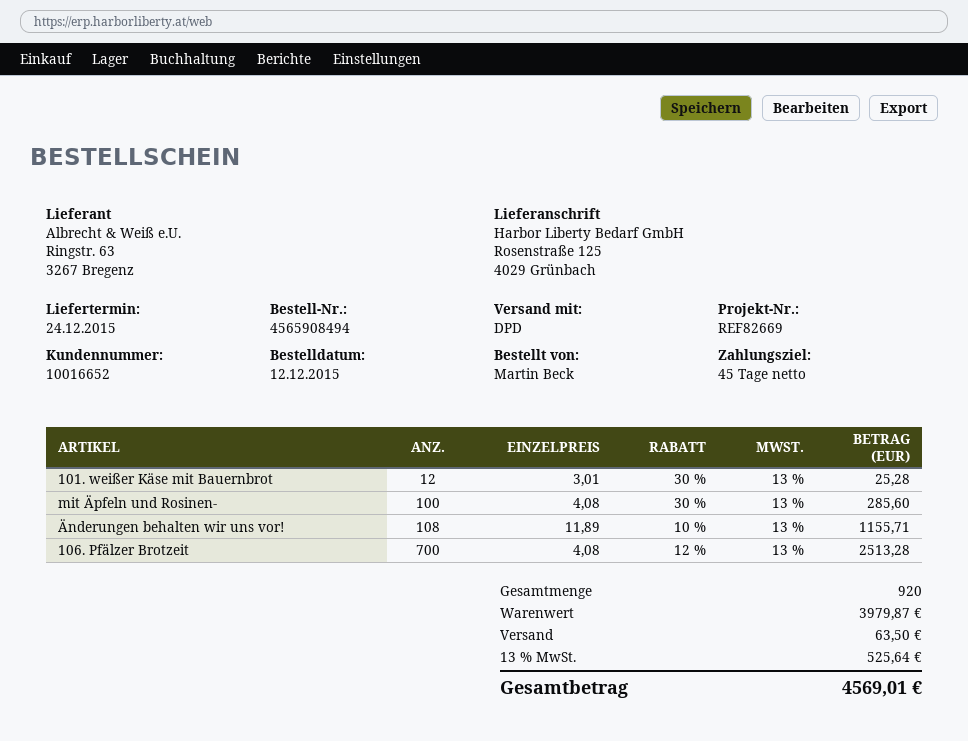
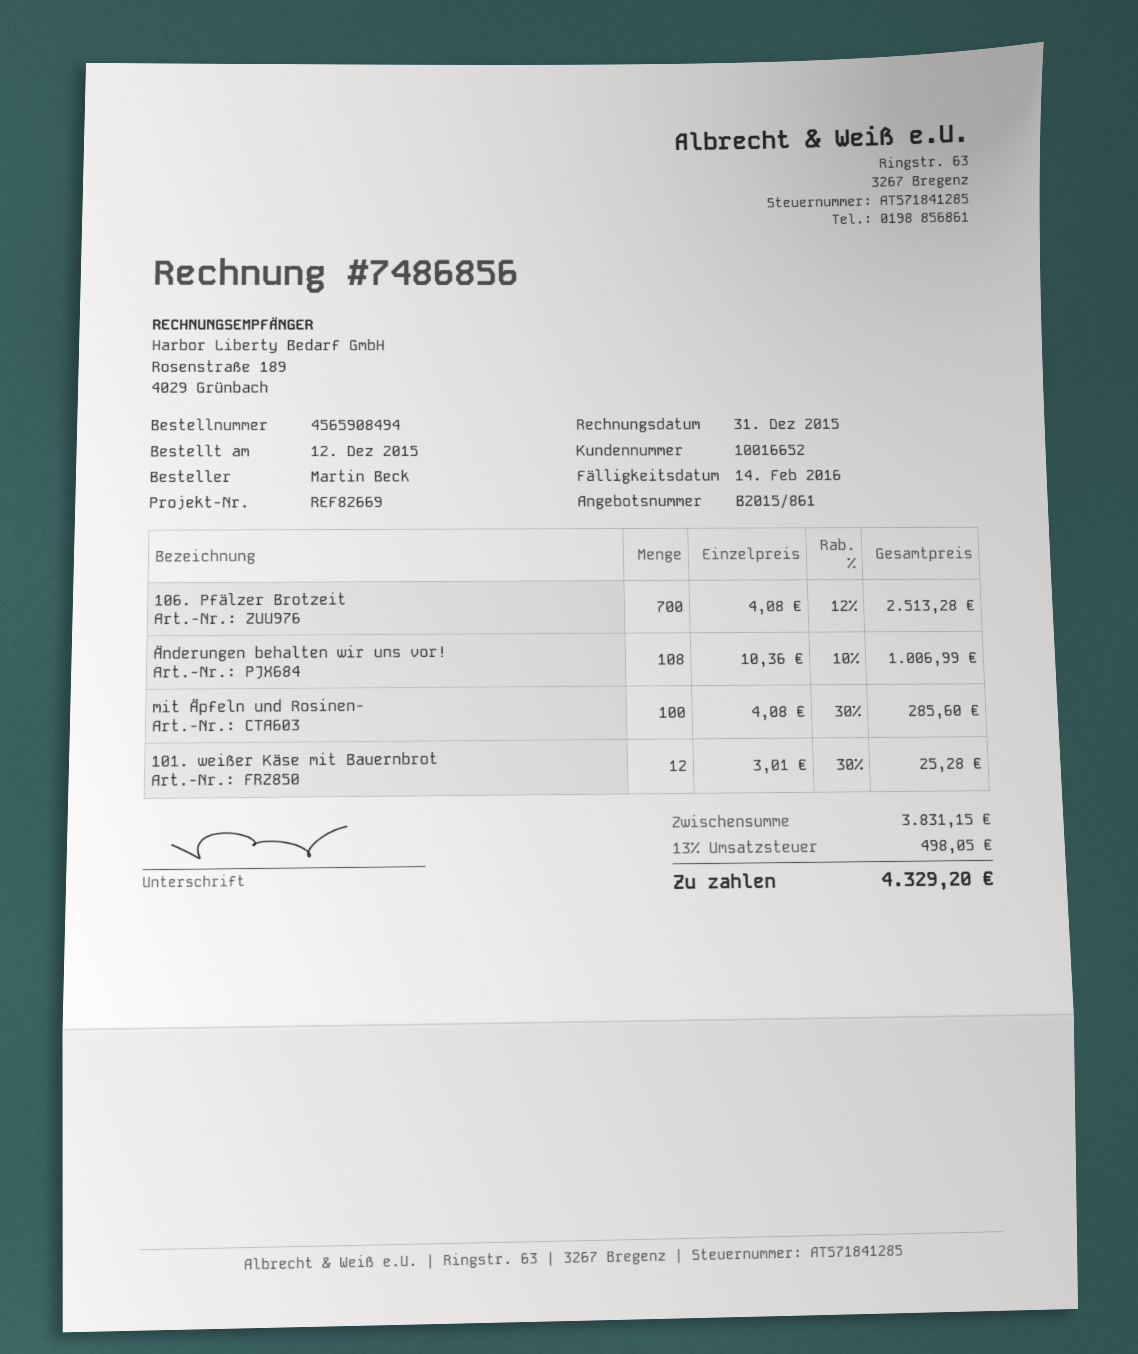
Änderungen behalten wir uns vor!: 108 x 11.89 - 10% = 1155.71 -> 108 x 10.36 - 10% = 1006.99
subtotal: 3979.87 -> 3831.15
shipping: 63.50 -> none
tax: 13% = 525.64 -> 13% = 498.05
total: 4569.01 -> 4329.20

